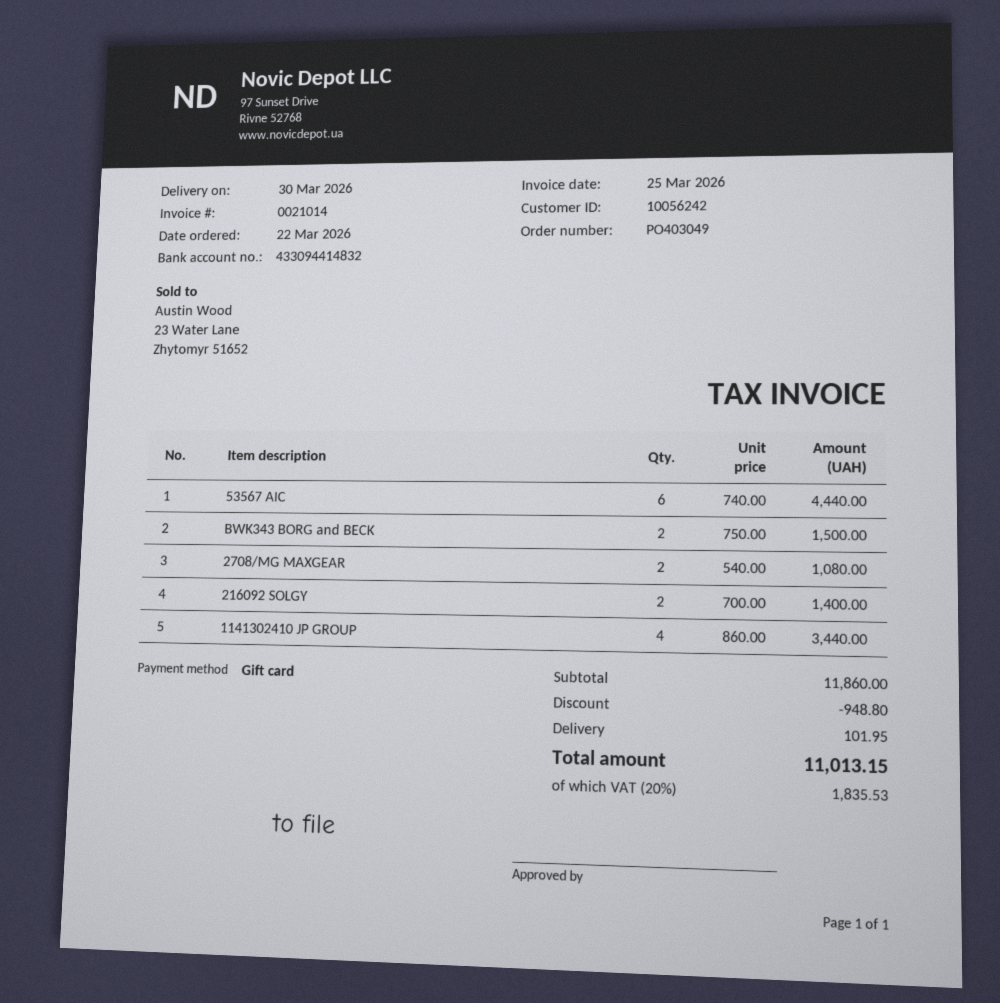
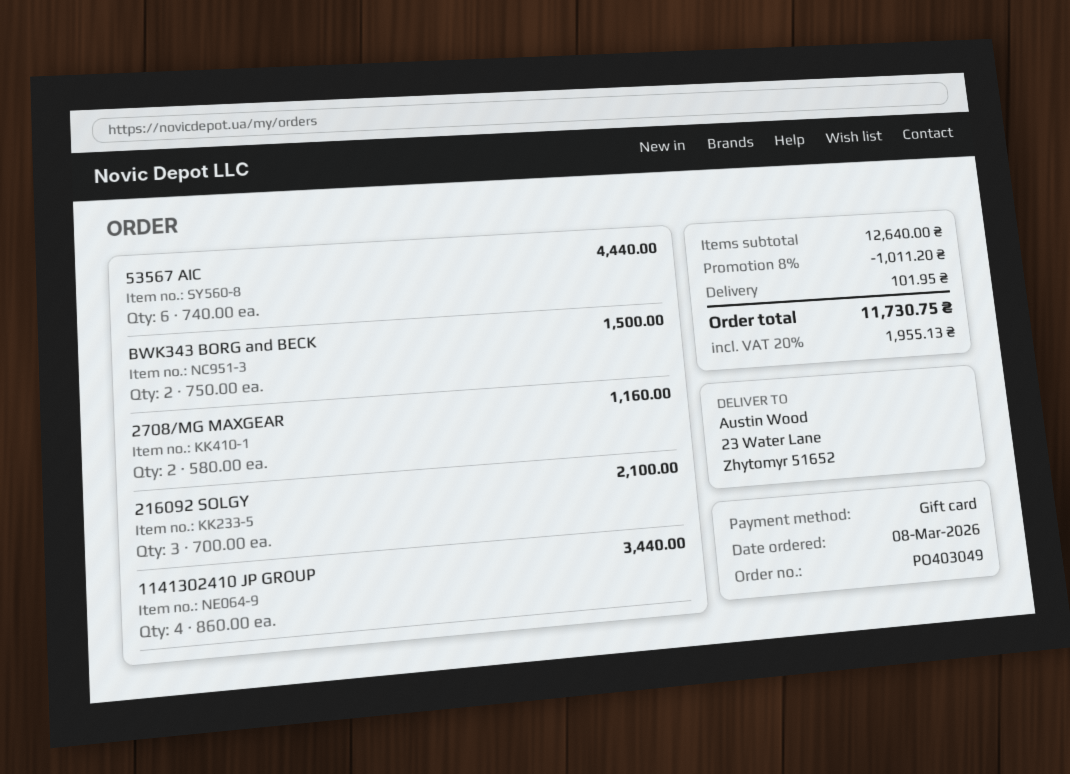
order date: 2026-03-22 -> 2026-03-08
2708/MG MAXGEAR: 2 x 540.00 = 1080.00 -> 2 x 580.00 = 1160.00
216092 SOLGY: 2 x 700.00 = 1400.00 -> 3 x 700.00 = 2100.00
subtotal: 11860.00 -> 12640.00
discount: 948.80 -> 1011.20
tax: 20% = 1835.53 -> 20% = 1955.13
total: 11013.15 -> 11730.75

